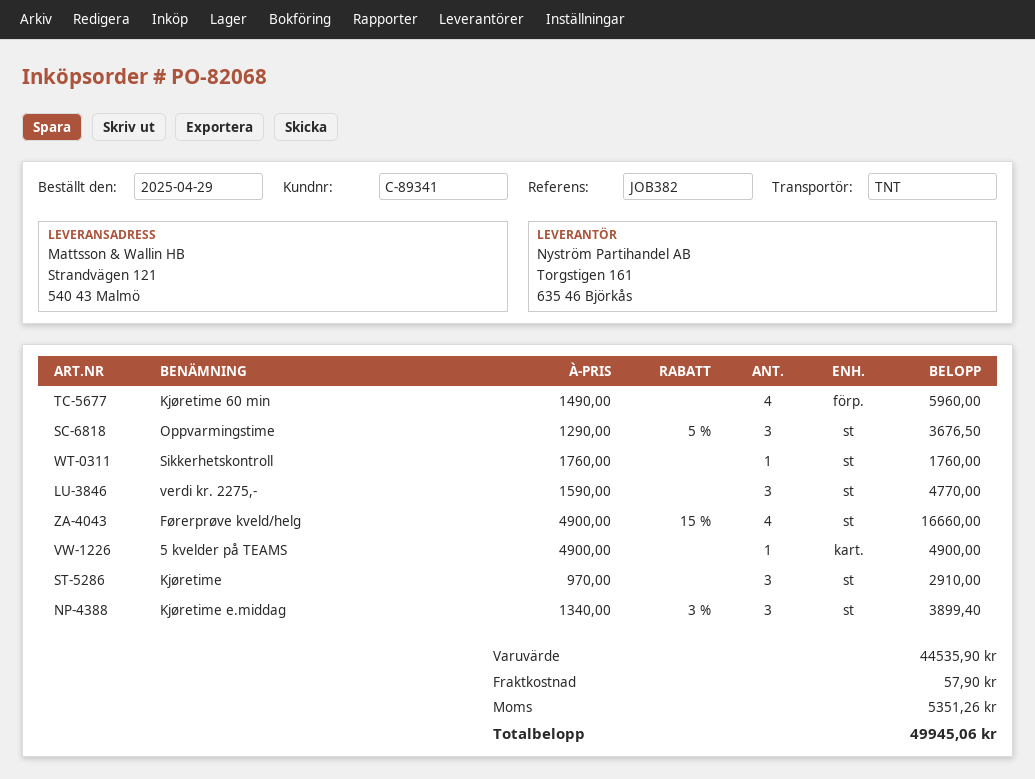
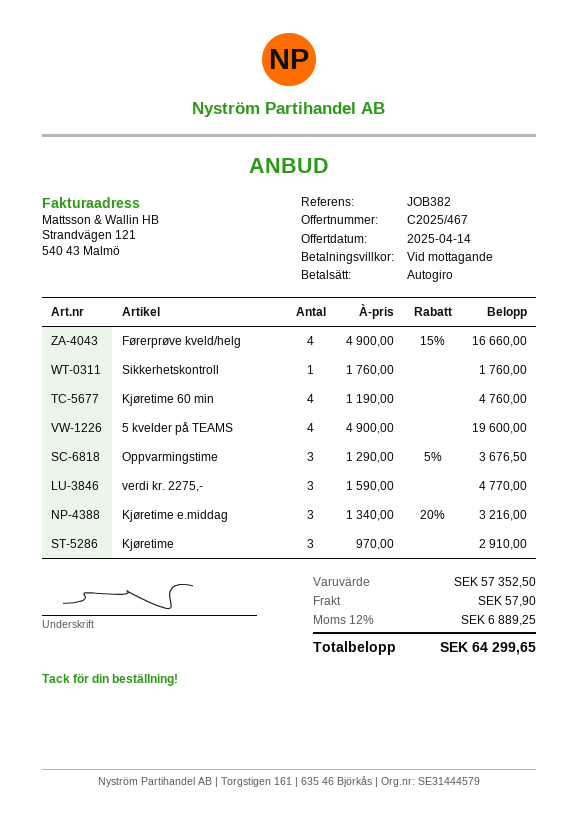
Kjøretime 60 min: 4 x 1490.00 = 5960.00 -> 4 x 1190.00 = 4760.00
5 kvelder på TEAMS: 1 x 4900.00 = 4900.00 -> 4 x 4900.00 = 19600.00
Kjøretime e.middag: 3 x 1340.00 - 3% = 3899.40 -> 3 x 1340.00 - 20% = 3216.00
subtotal: 44535.90 -> 57352.50
tax: 5351.26 -> 6889.25
total: 49945.06 -> 64299.65

